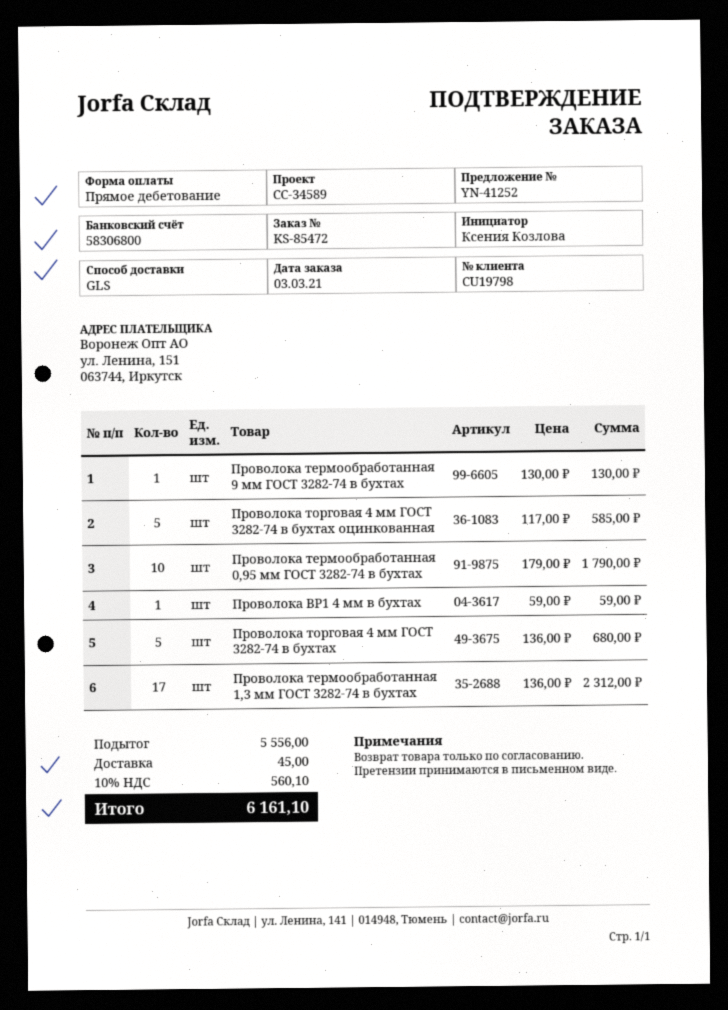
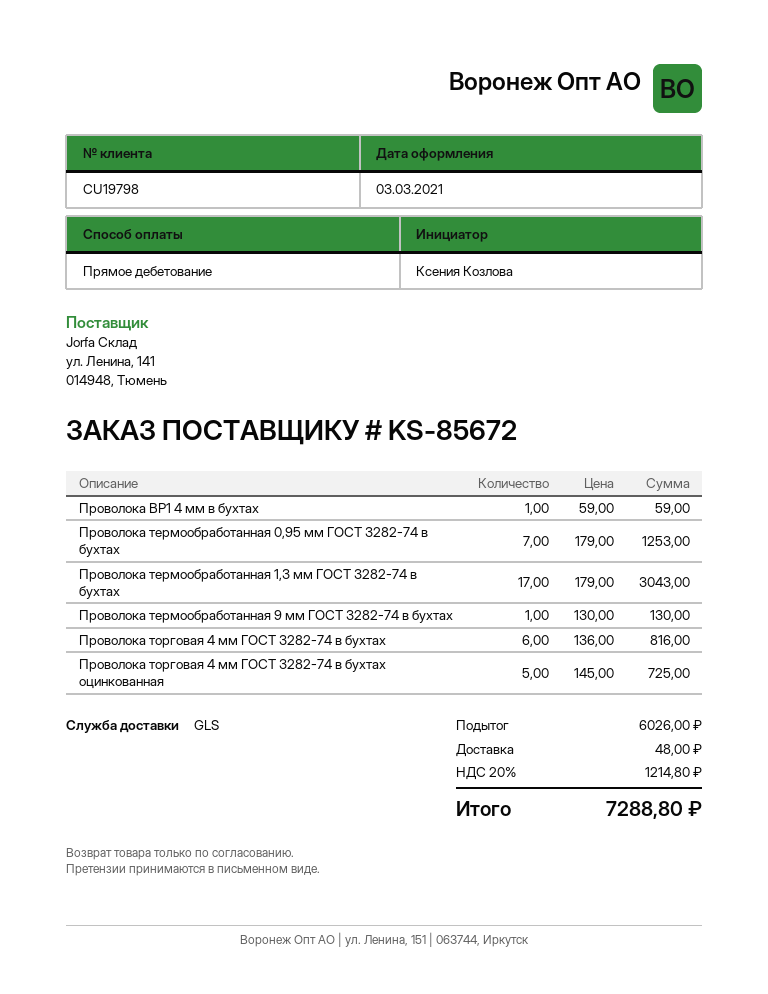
order number: KS-85472 -> KS-85672
Проволока торговая 4 мм ГОСТ 3282-74 в бухтах оцинкованная: 5 x 117.00 = 585.00 -> 5 x 145.00 = 725.00
Проволока термообработанная 0,95 мм ГОСТ 3282-74 в бухтах: 10 x 179.00 = 1790.00 -> 7 x 179.00 = 1253.00
Проволока торговая 4 мм ГОСТ 3282-74 в бухтах: 5 x 136.00 = 680.00 -> 6 x 136.00 = 816.00
Проволока термообработанная 1,3 мм ГОСТ 3282-74 в бухтах: 17 x 136.00 = 2312.00 -> 17 x 179.00 = 3043.00
subtotal: 5556.00 -> 6026.00
shipping: 45.00 -> 48.00
tax: 10% = 560.10 -> 20% = 1214.80
total: 6161.10 -> 7288.80

